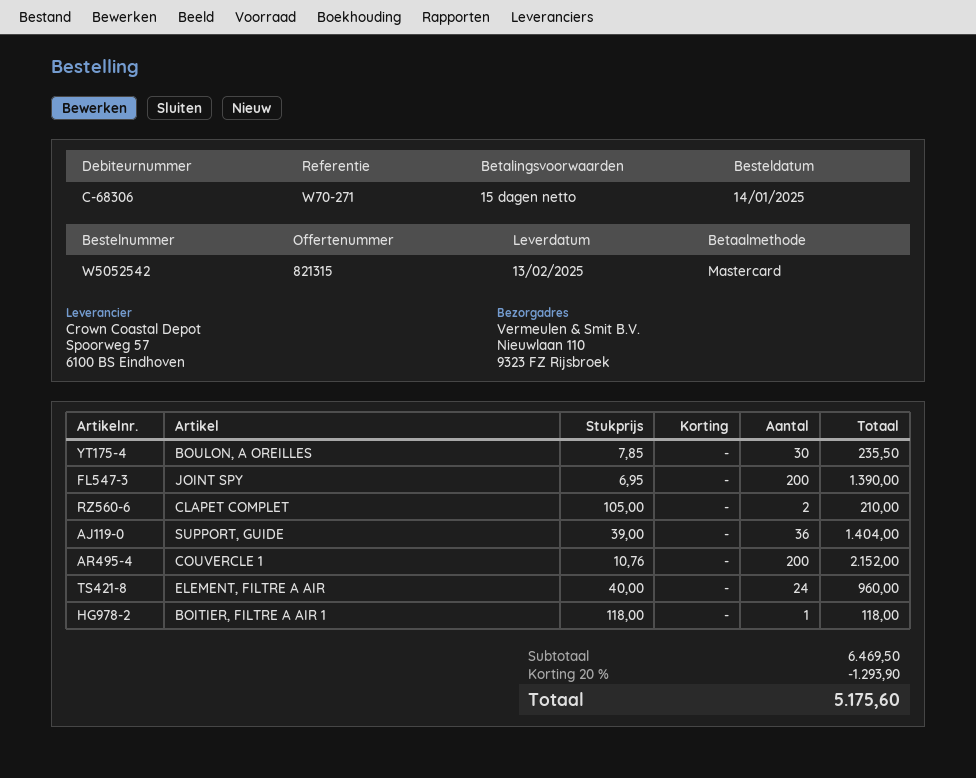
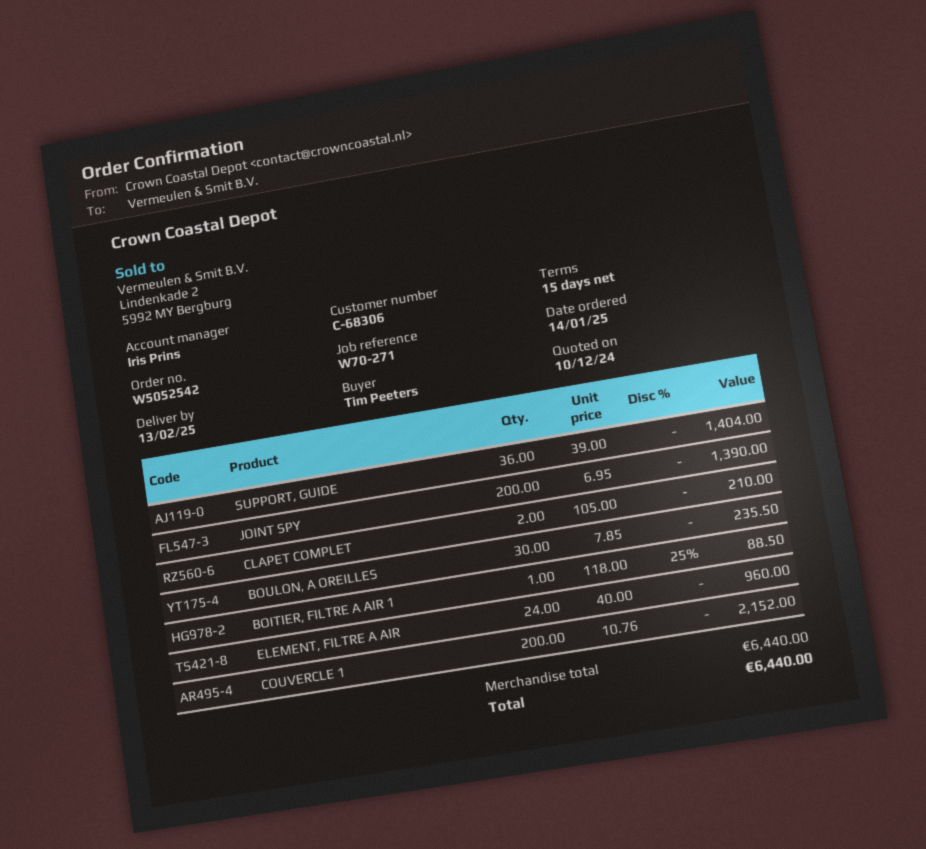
BOITIER, FILTRE A AIR 1: 1 x 118.00 = 118.00 -> 1 x 118.00 - 25% = 88.50
subtotal: 6469.50 -> 6440.00
discount: 20% = 1293.90 -> none
total: 5175.60 -> 6440.00

